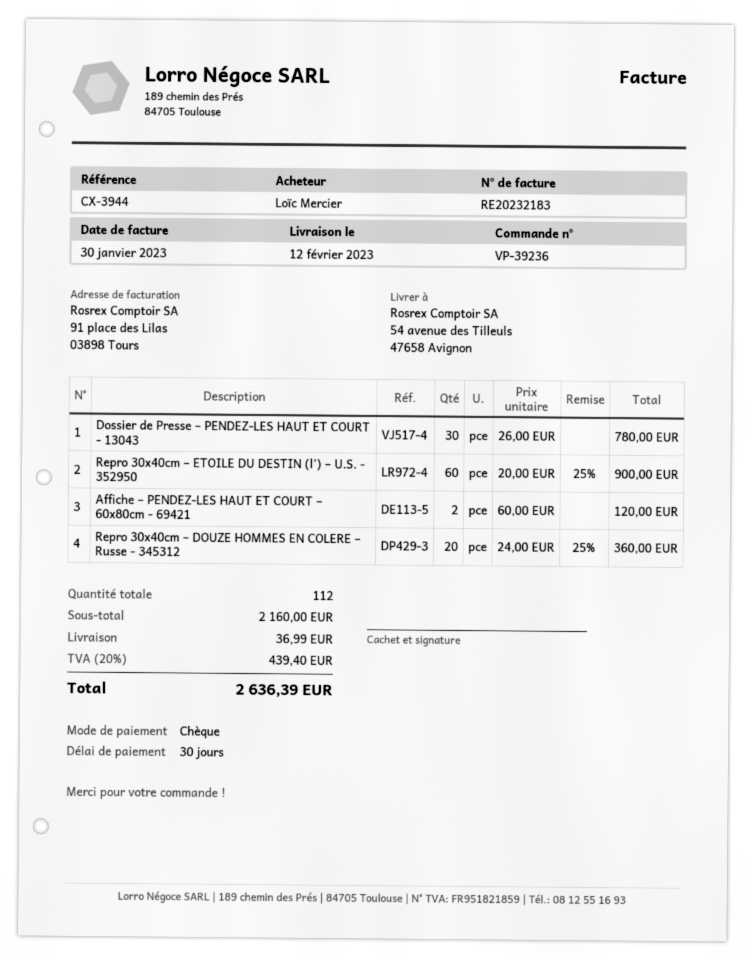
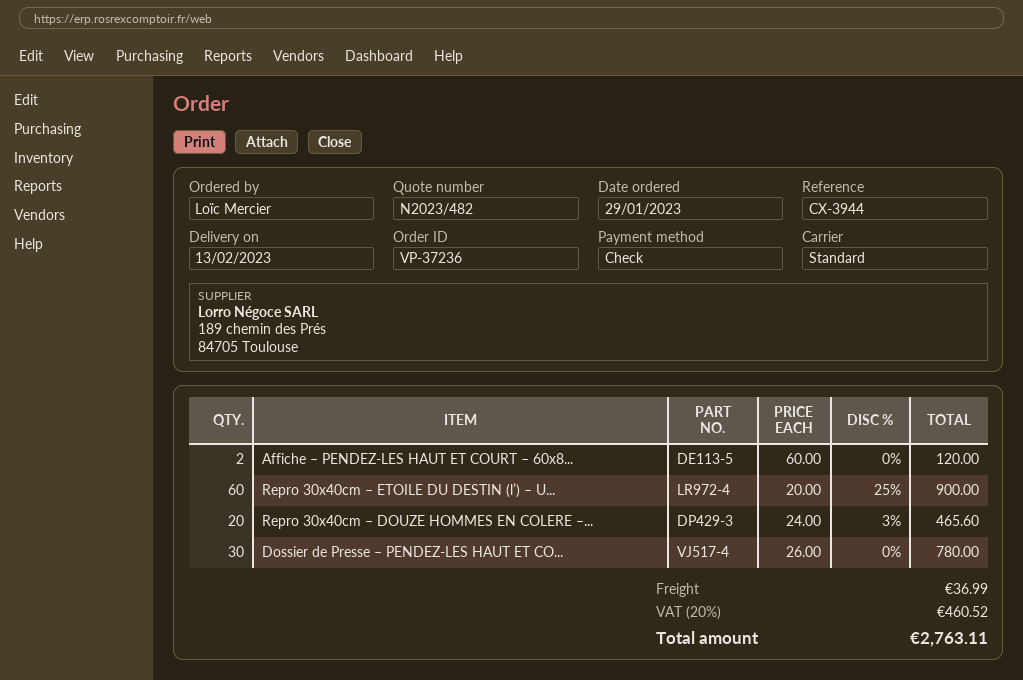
order number: VP-39236 -> VP-37236
delivery date: 2023-02-12 -> 2023-02-13
Repro 30x40cm – DOUZE HOMMES EN COLERE – Russe - 345312: 20 x 24.00 - 25% = 360.00 -> 20 x 24.00 - 3% = 465.60
tax: 20% = 439.40 -> 20% = 460.52
total: 2636.39 -> 2763.11

